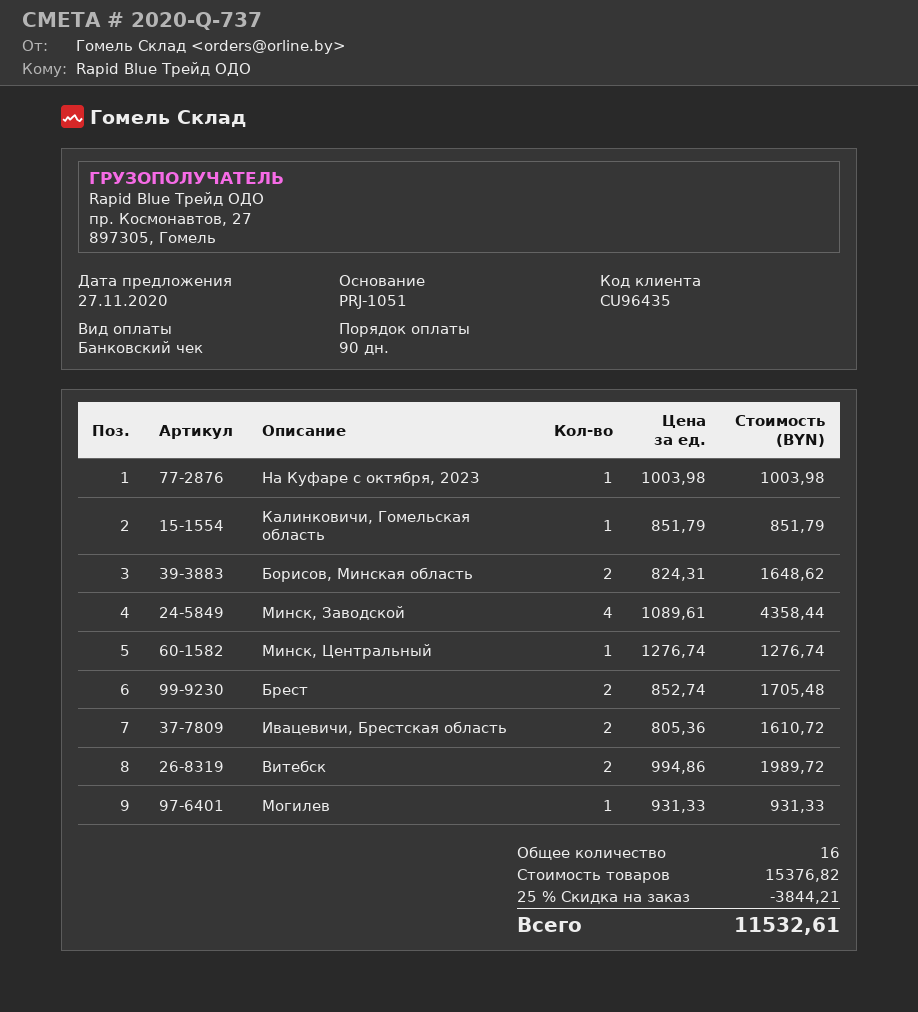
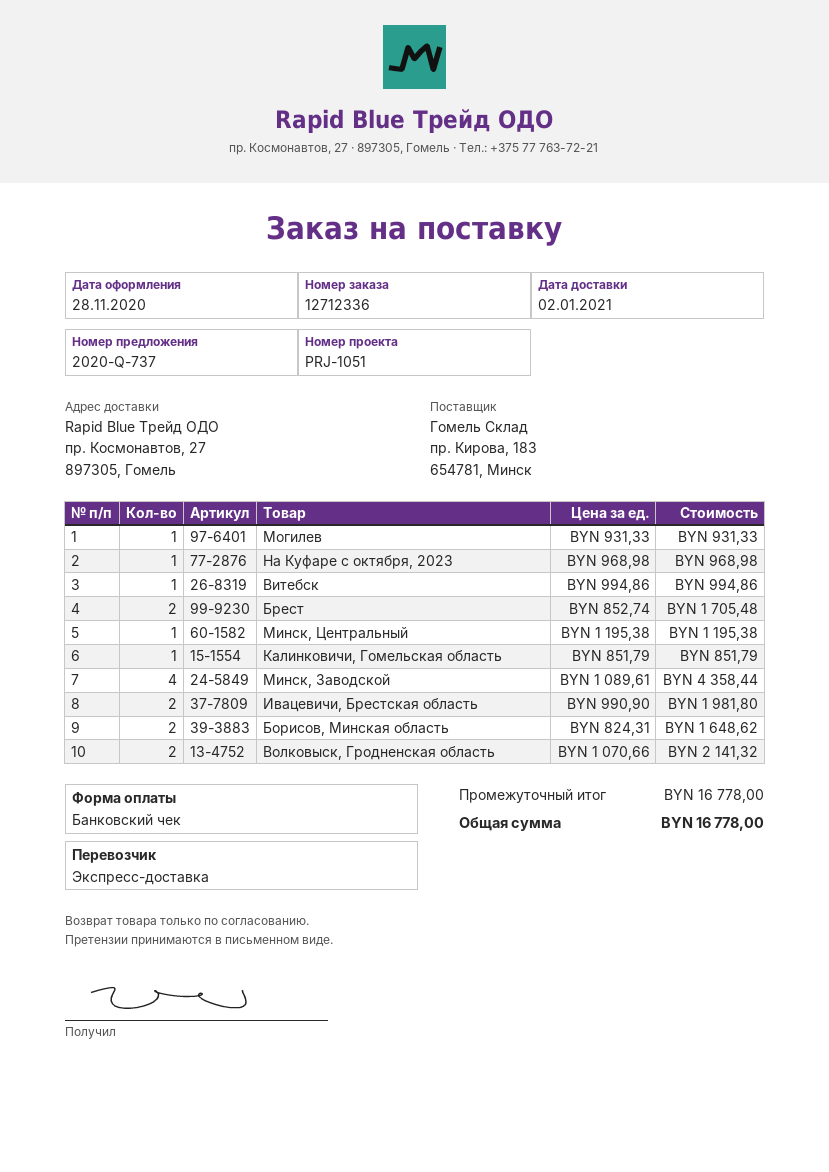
На Куфаре с октября, 2023: 1 x 1003.98 = 1003.98 -> 1 x 968.98 = 968.98
Минск, Центральный: 1 x 1276.74 = 1276.74 -> 1 x 1195.38 = 1195.38
Ивацевичи, Брестская область: 2 x 805.36 = 1610.72 -> 2 x 990.90 = 1981.80
Витебск: 2 x 994.86 = 1989.72 -> 1 x 994.86 = 994.86
Волковыск, Гродненская область: none -> 2 x 1070.66 = 2141.32
subtotal: 15376.82 -> 16778.00
discount: 25% = 3844.21 -> none
total: 11532.61 -> 16778.00

